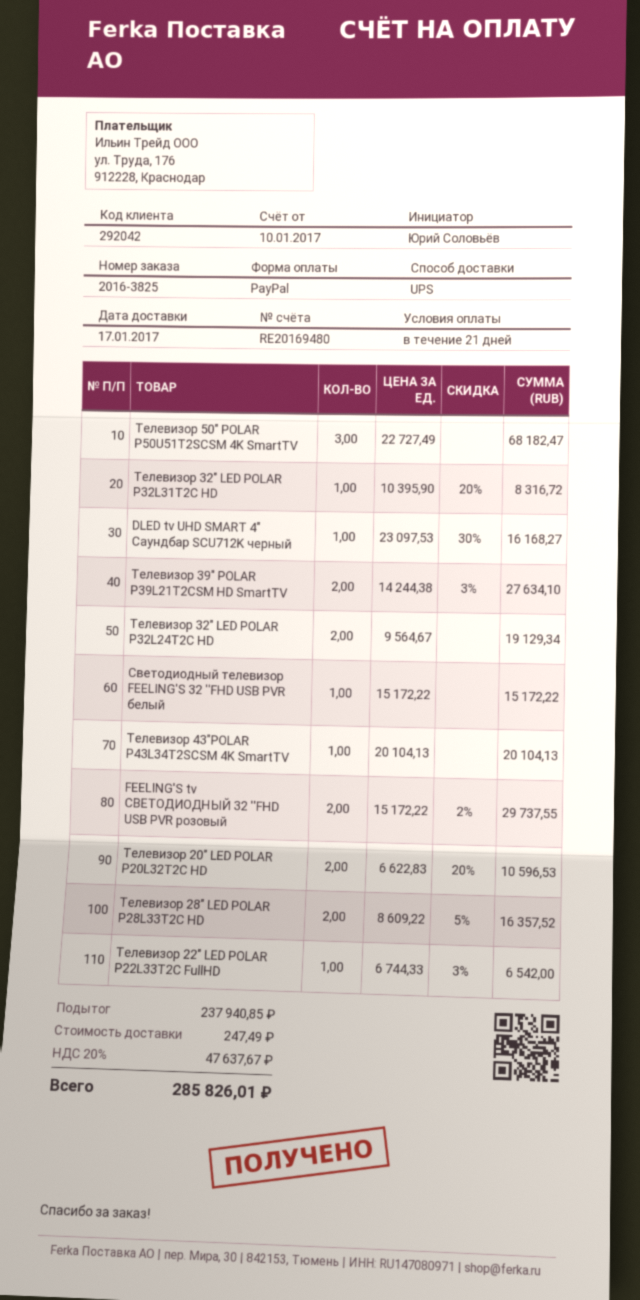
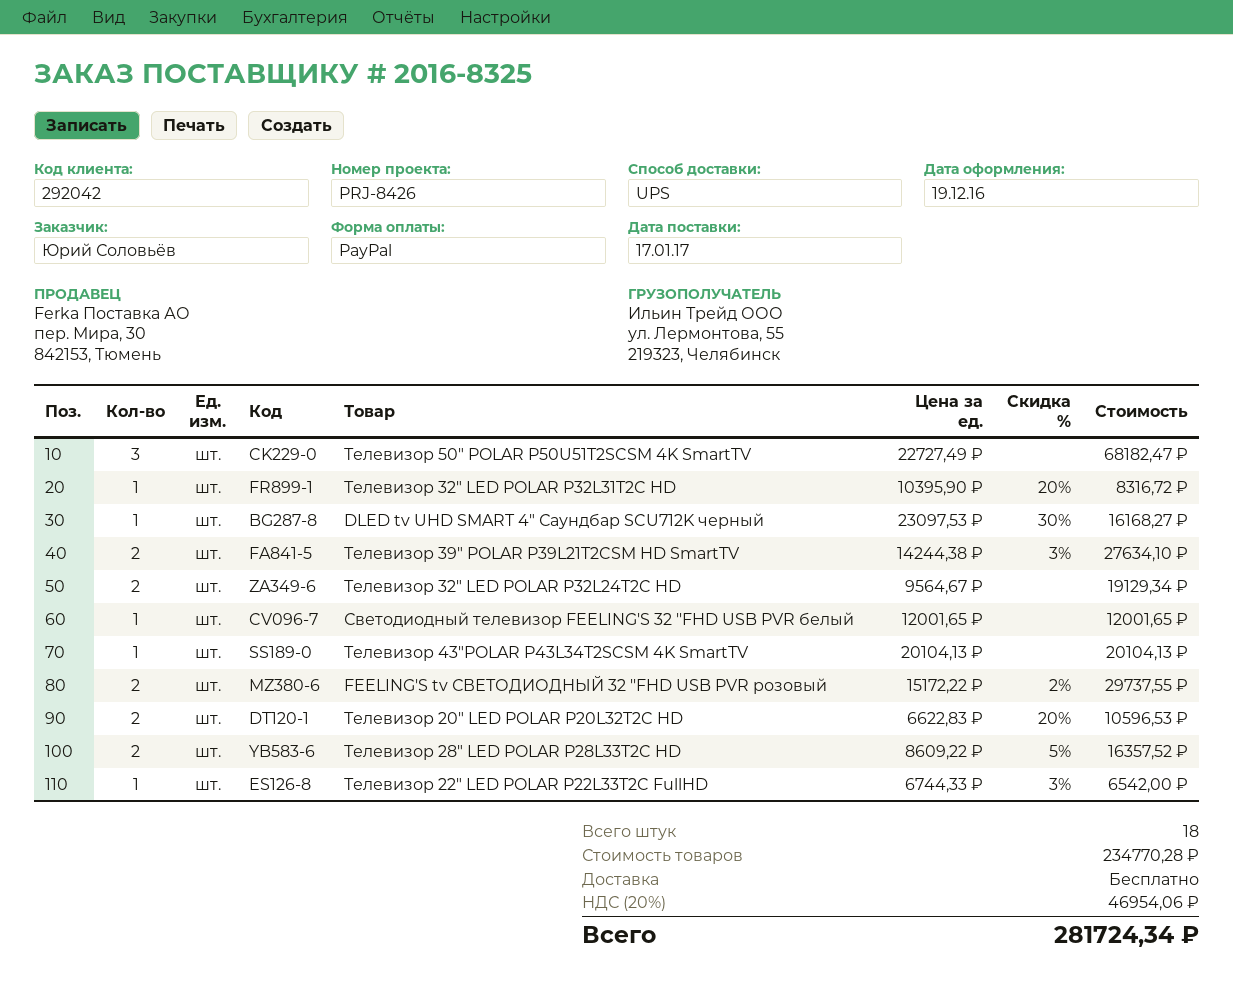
order number: 2016-3825 -> 2016-8325
Светодиодный телевизор FEELING'S 32 ''FHD USB PVR белый: 1 x 15172.22 = 15172.22 -> 1 x 12001.65 = 12001.65
subtotal: 237940.85 -> 234770.28
shipping: 247.49 -> 0.00
tax: 20% = 47637.67 -> 20% = 46954.06
total: 285826.01 -> 281724.34

